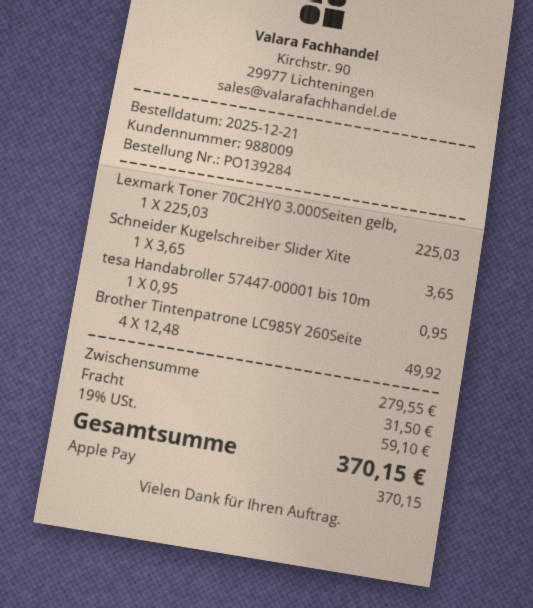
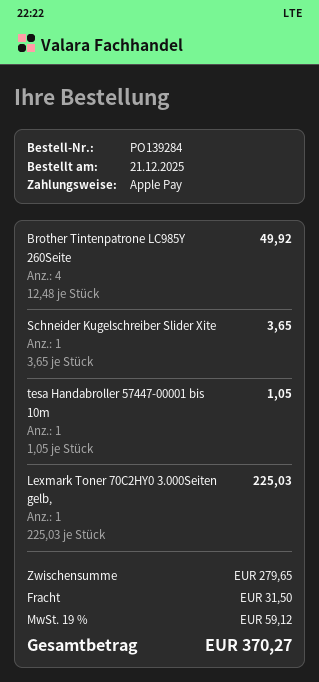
tesa Handabroller 57447-00001 bis 10m: 1 x 0.95 = 0.95 -> 1 x 1.05 = 1.05
subtotal: 279.55 -> 279.65
tax: 19% = 59.10 -> 19% = 59.12
total: 370.15 -> 370.27

